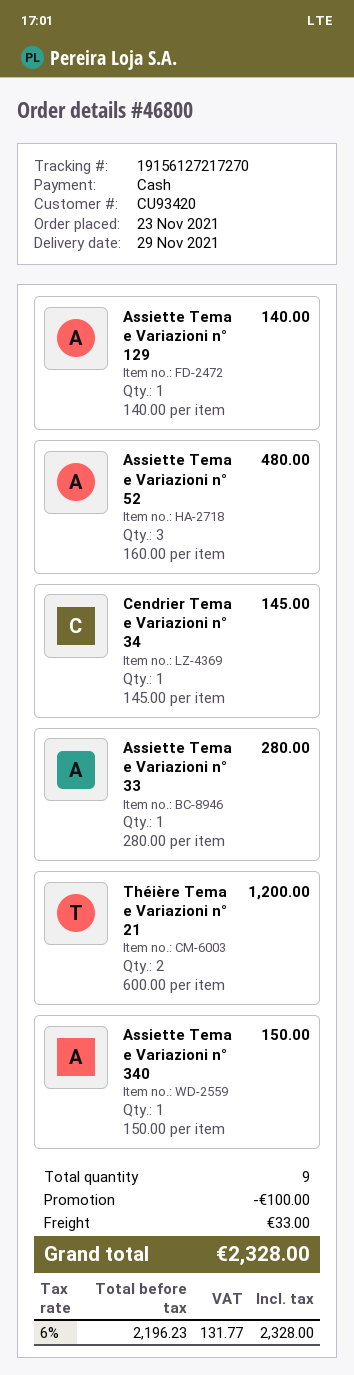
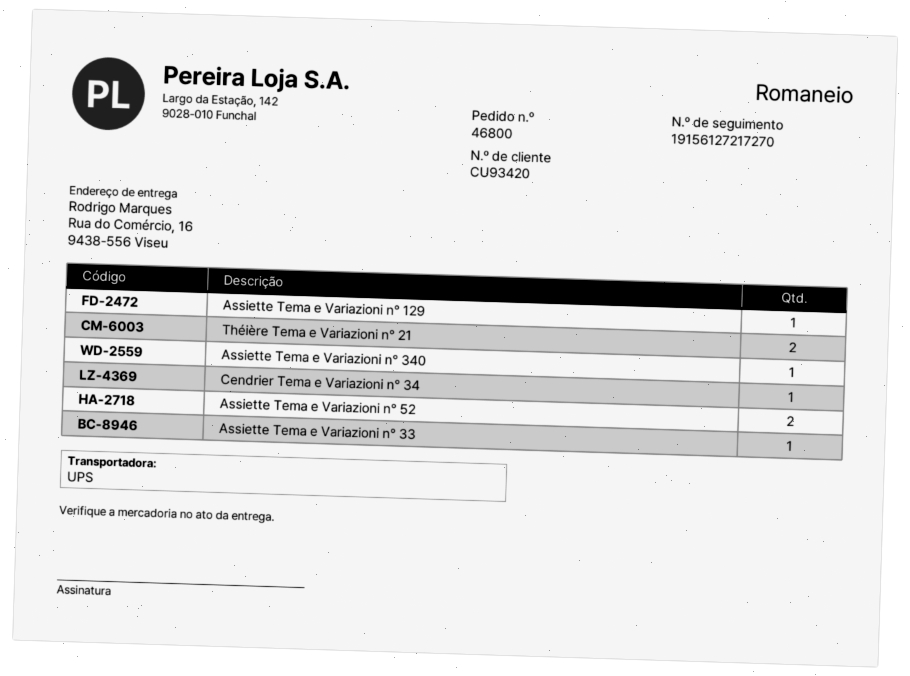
Assiette Tema e Variazioni n° 52: 3 -> 2

